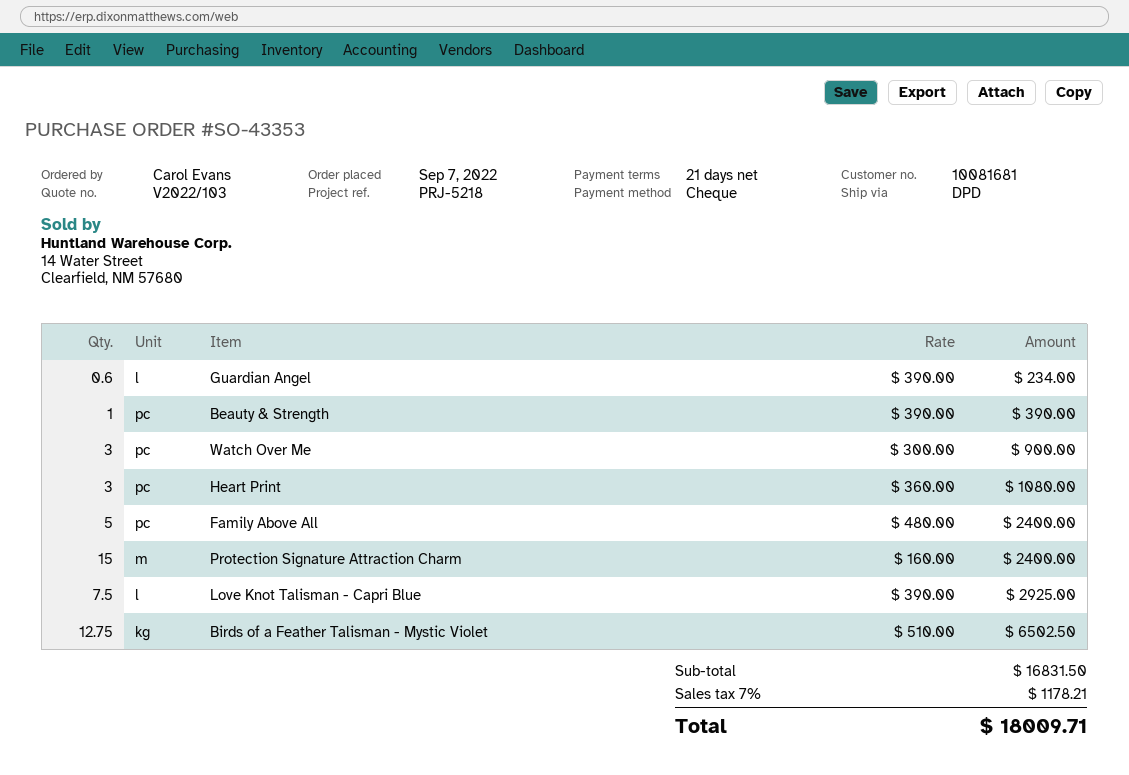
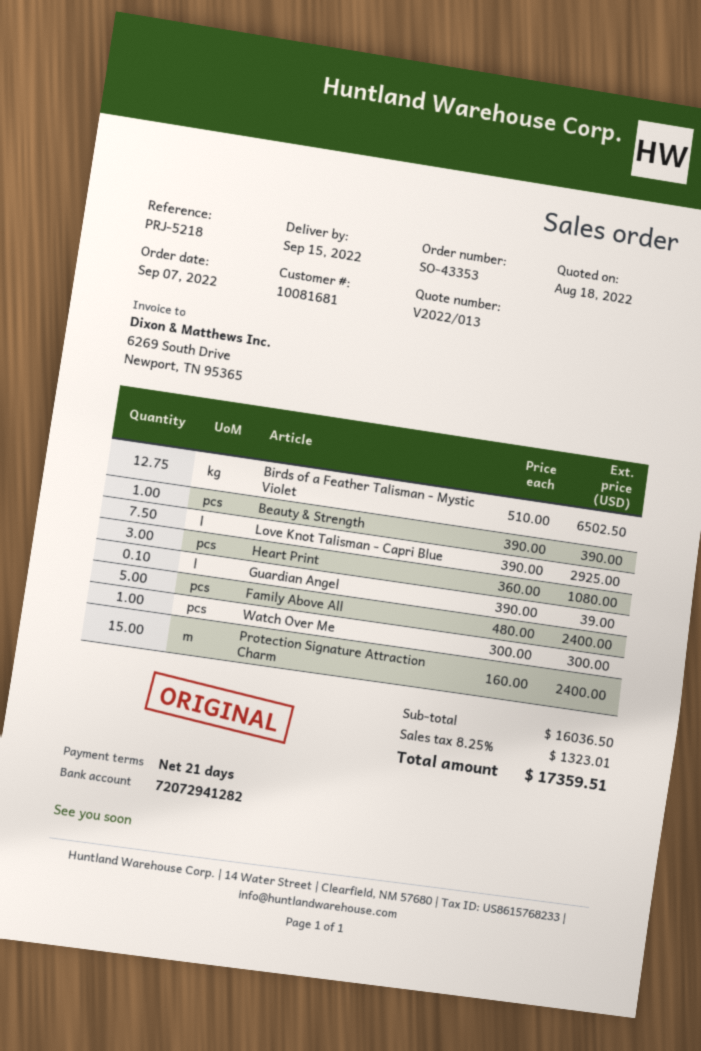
quote number: V2022/103 -> V2022/013
Guardian Angel: 0.6 x 390.00 = 234.00 -> 0.1 x 390.00 = 39.00
Watch Over Me: 3 x 300.00 = 900.00 -> 1 x 300.00 = 300.00
subtotal: 16831.50 -> 16036.50
tax: 7% = 1178.21 -> 8.25% = 1323.01
total: 18009.71 -> 17359.51

